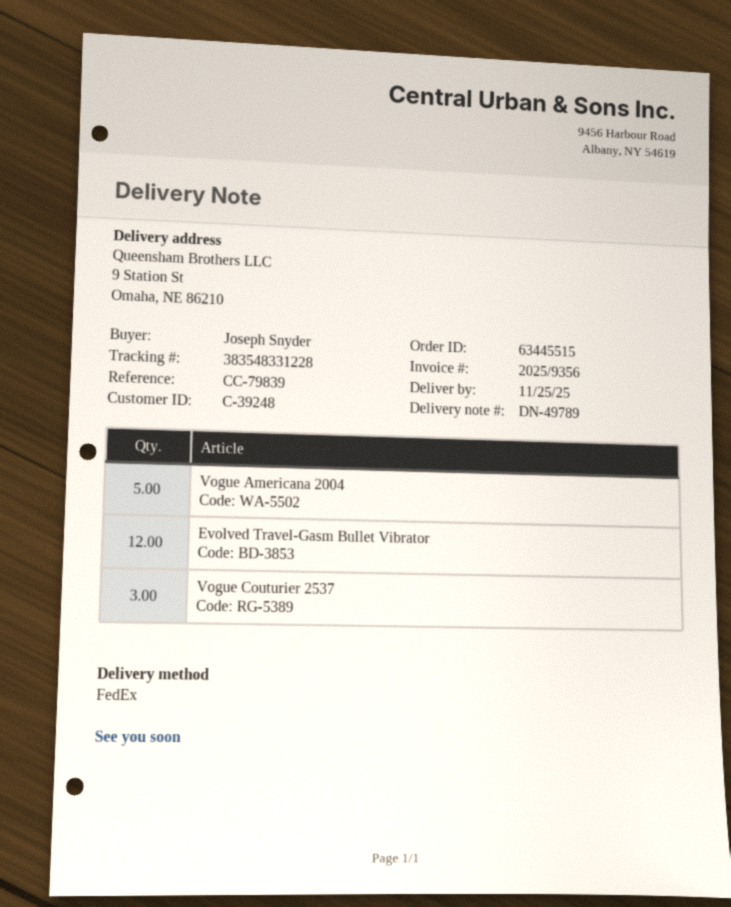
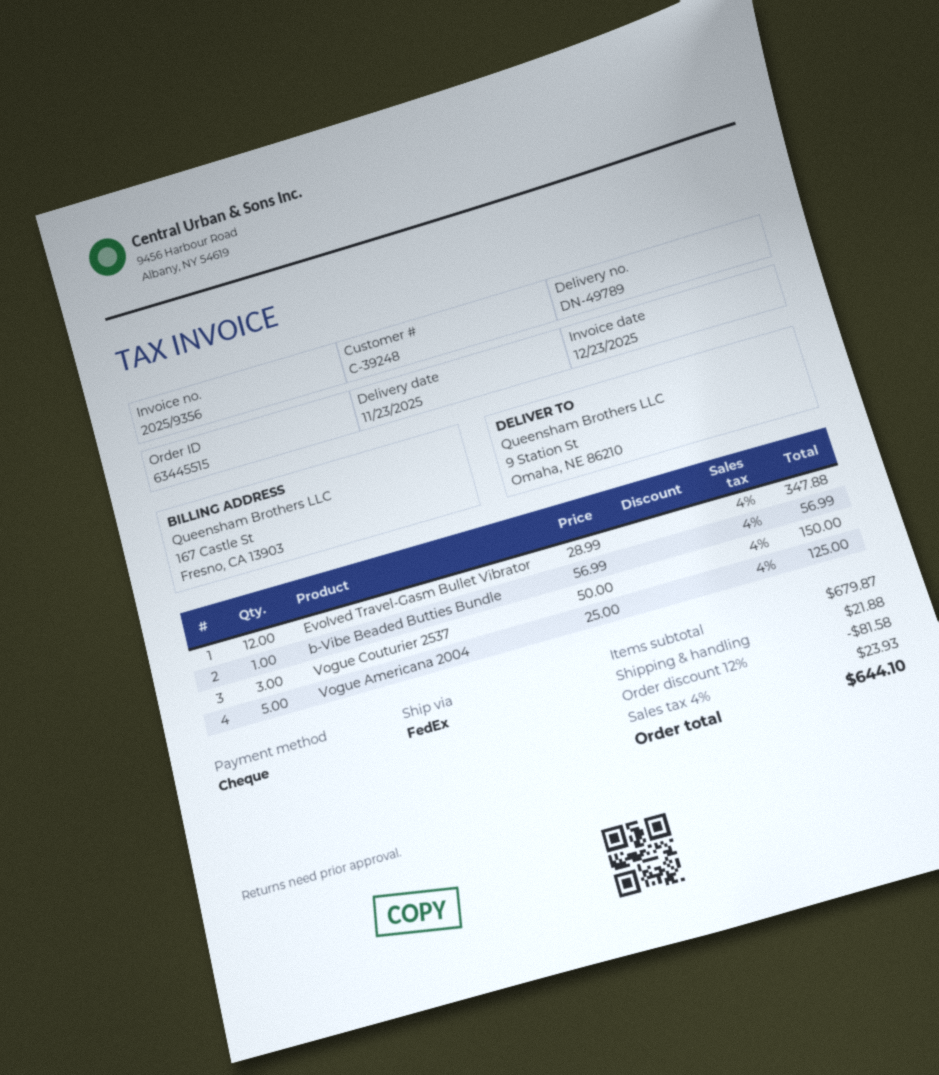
delivery date: 2025-11-25 -> 2025-11-23
b-Vibe Beaded Butties Bundle: none -> 1

